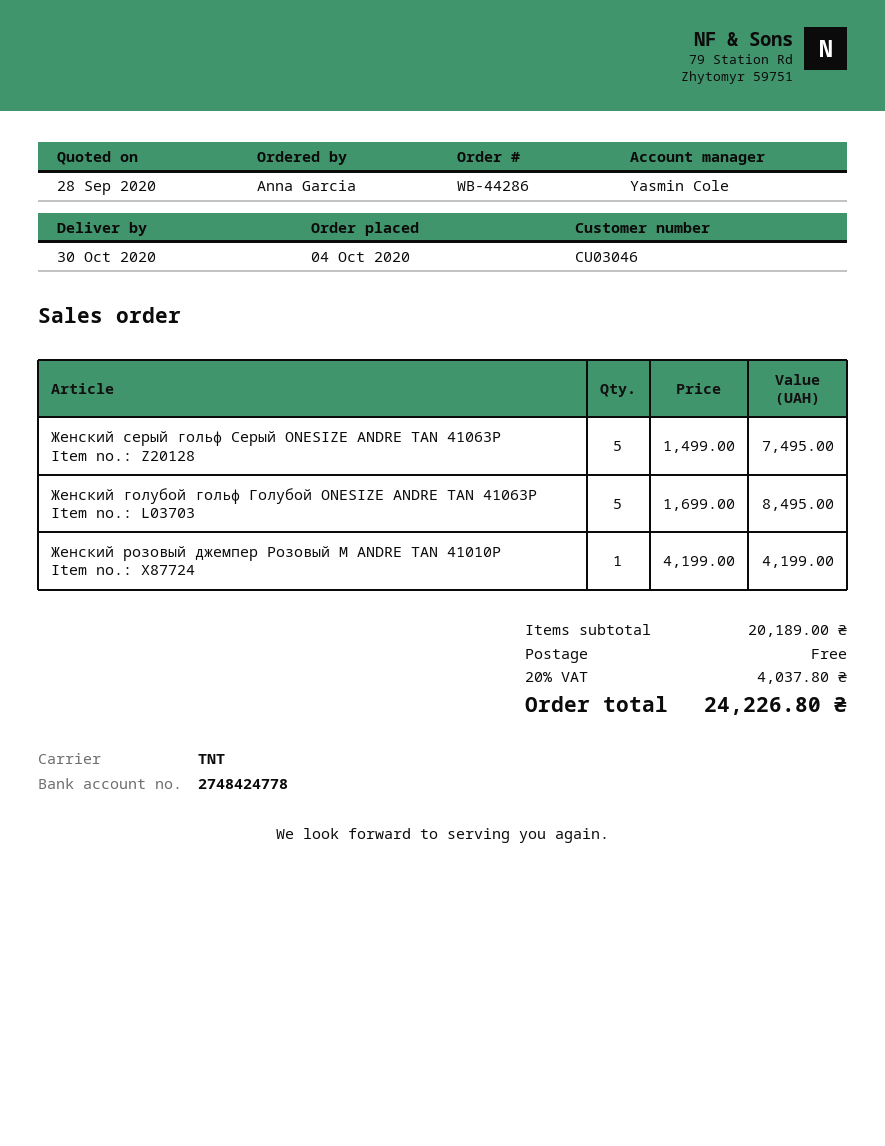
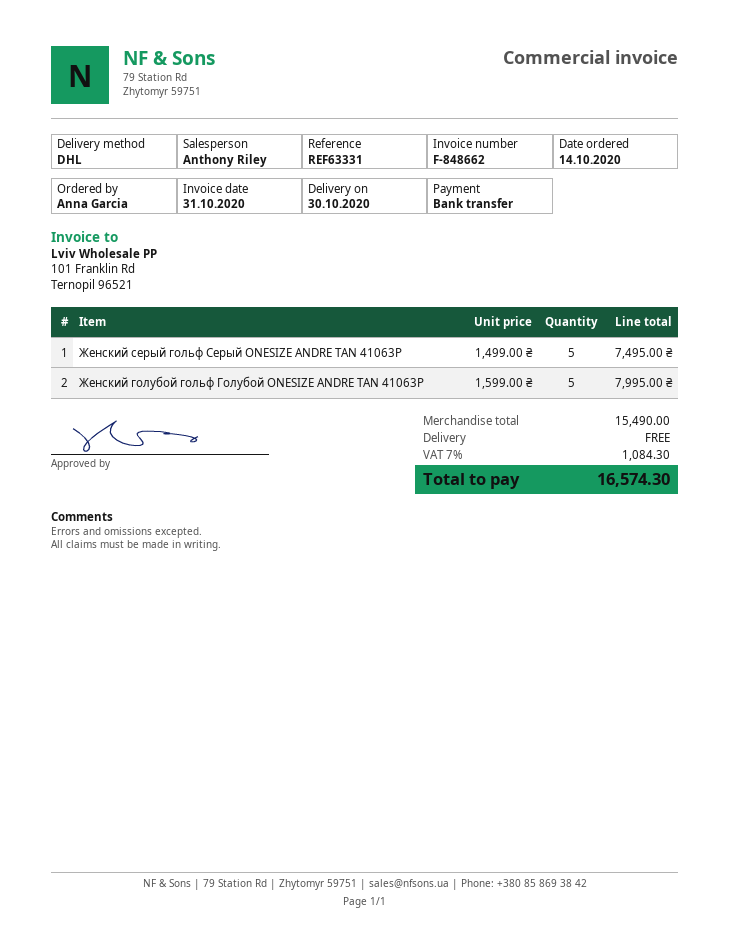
order date: 2020-10-04 -> 2020-10-14
sales rep: Yasmin Cole -> Anthony Riley
shipping method: TNT -> DHL
Женский голубой гольф Голубой ONESIZE ANDRE TAN 41063P: 5 x 1699.00 = 8495.00 -> 5 x 1599.00 = 7995.00
Женский розовый джемпер Розовый M ANDRE TAN 41010P: 1 x 4199.00 = 4199.00 -> none
subtotal: 20189.00 -> 15490.00
tax: 20% = 4037.80 -> 7% = 1084.30
total: 24226.80 -> 16574.30

